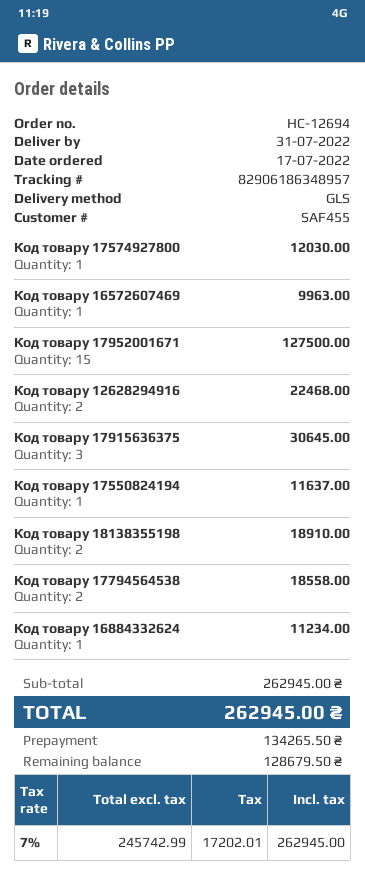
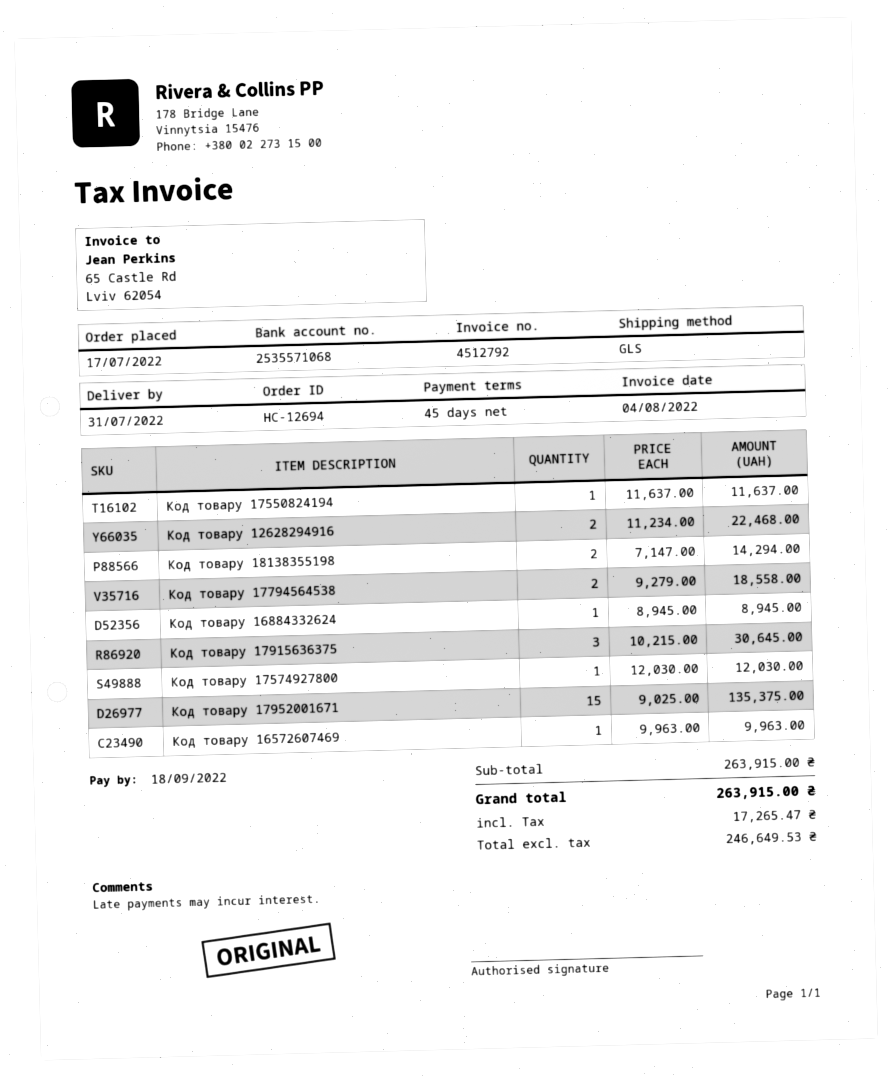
Код товару 17952001671: 15 for 127500.00 -> 15 for 135375.00
Код товару 18138355198: 2 for 18910.00 -> 2 for 14294.00
Код товару 16884332624: 1 for 11234.00 -> 1 for 8945.00
subtotal: 262945.00 -> 263915.00
net: 245742.99 -> 246649.53
tax: 17202.01 -> 17265.47
total: 262945.00 -> 263915.00

